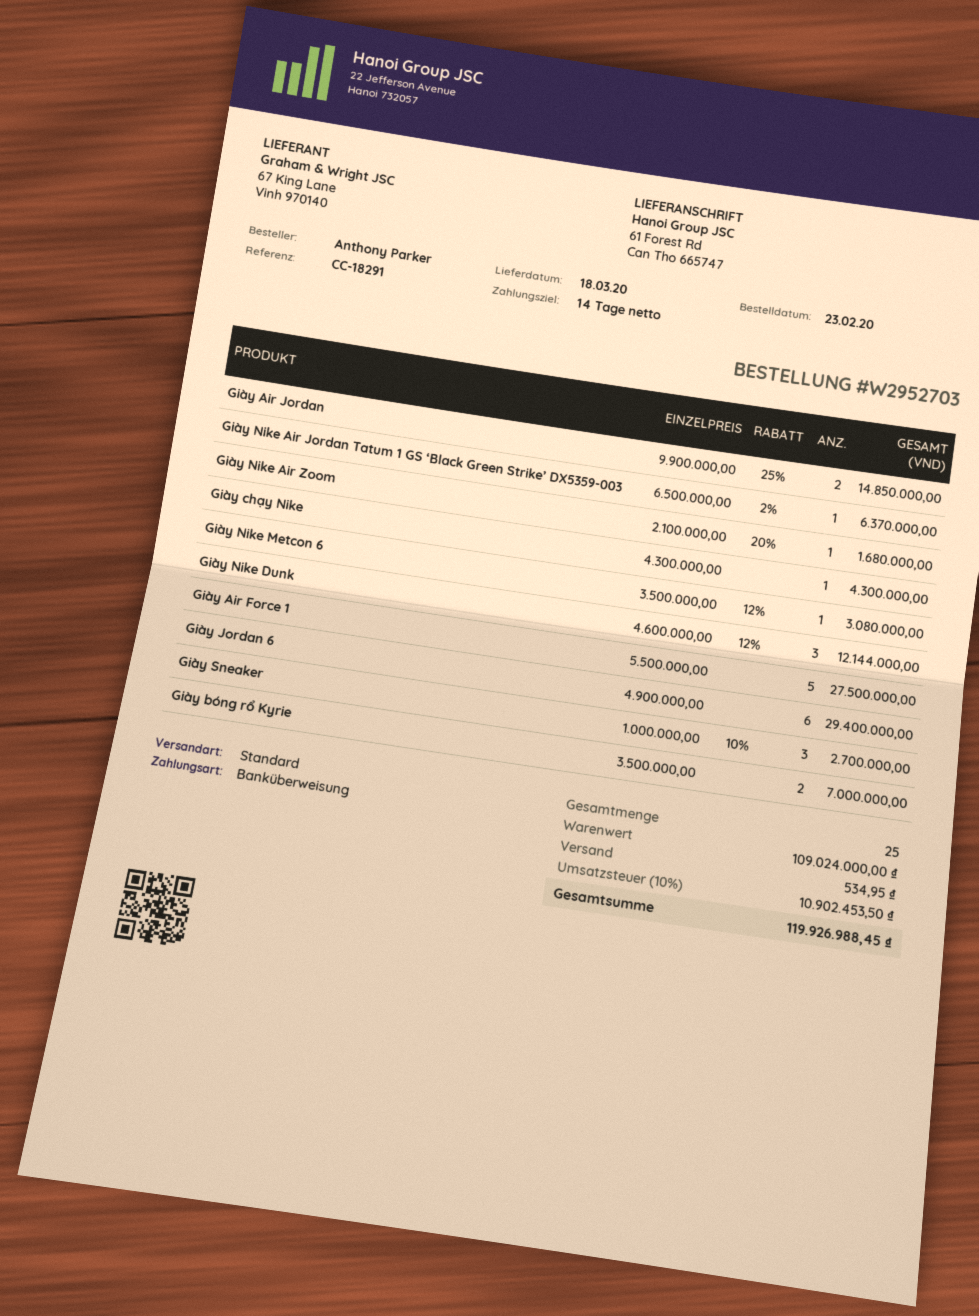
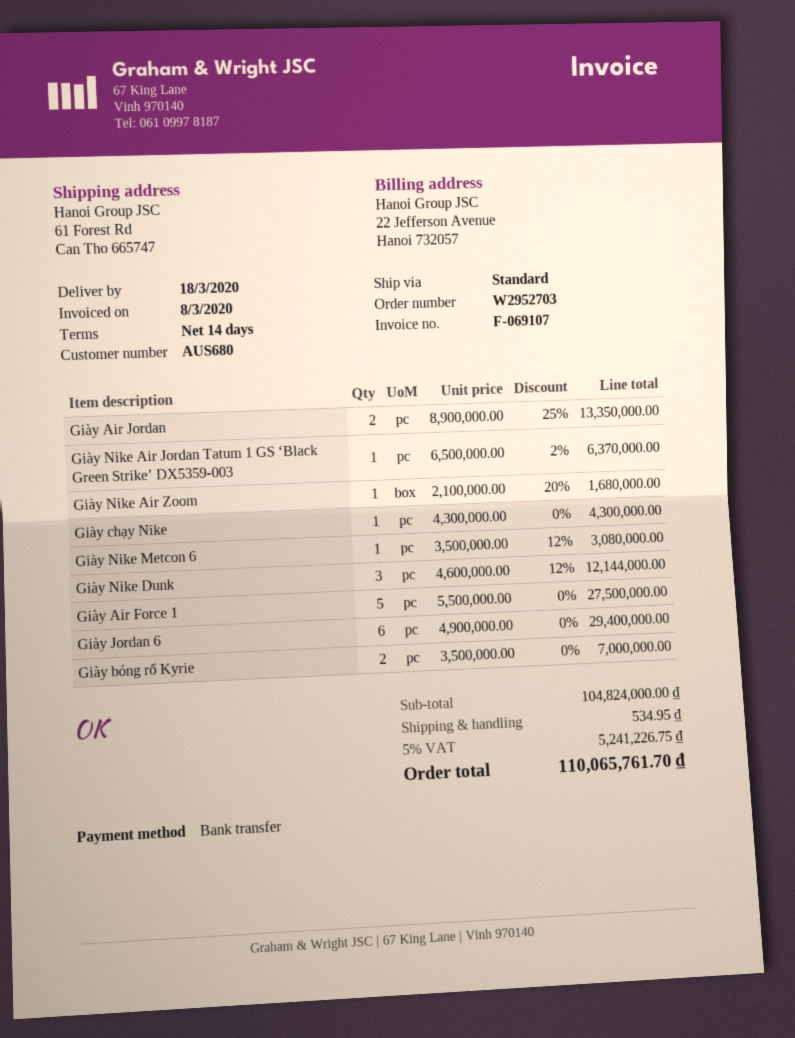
Giày Air Jordan: 2 x 9900000.00 - 25% = 14850000.00 -> 2 x 8900000.00 - 25% = 13350000.00
Giày Sneaker: 3 x 1000000.00 - 10% = 2700000.00 -> none
subtotal: 109024000.00 -> 104824000.00
tax: 10% = 10902453.50 -> 5% = 5241226.75
total: 119926988.45 -> 110065761.70

